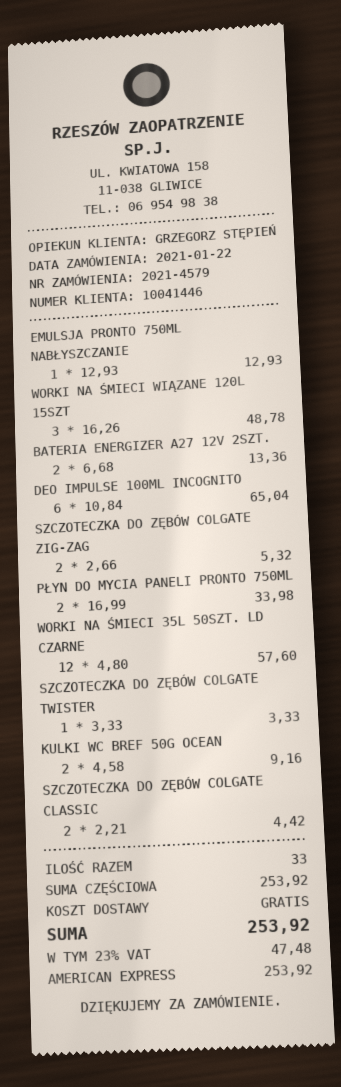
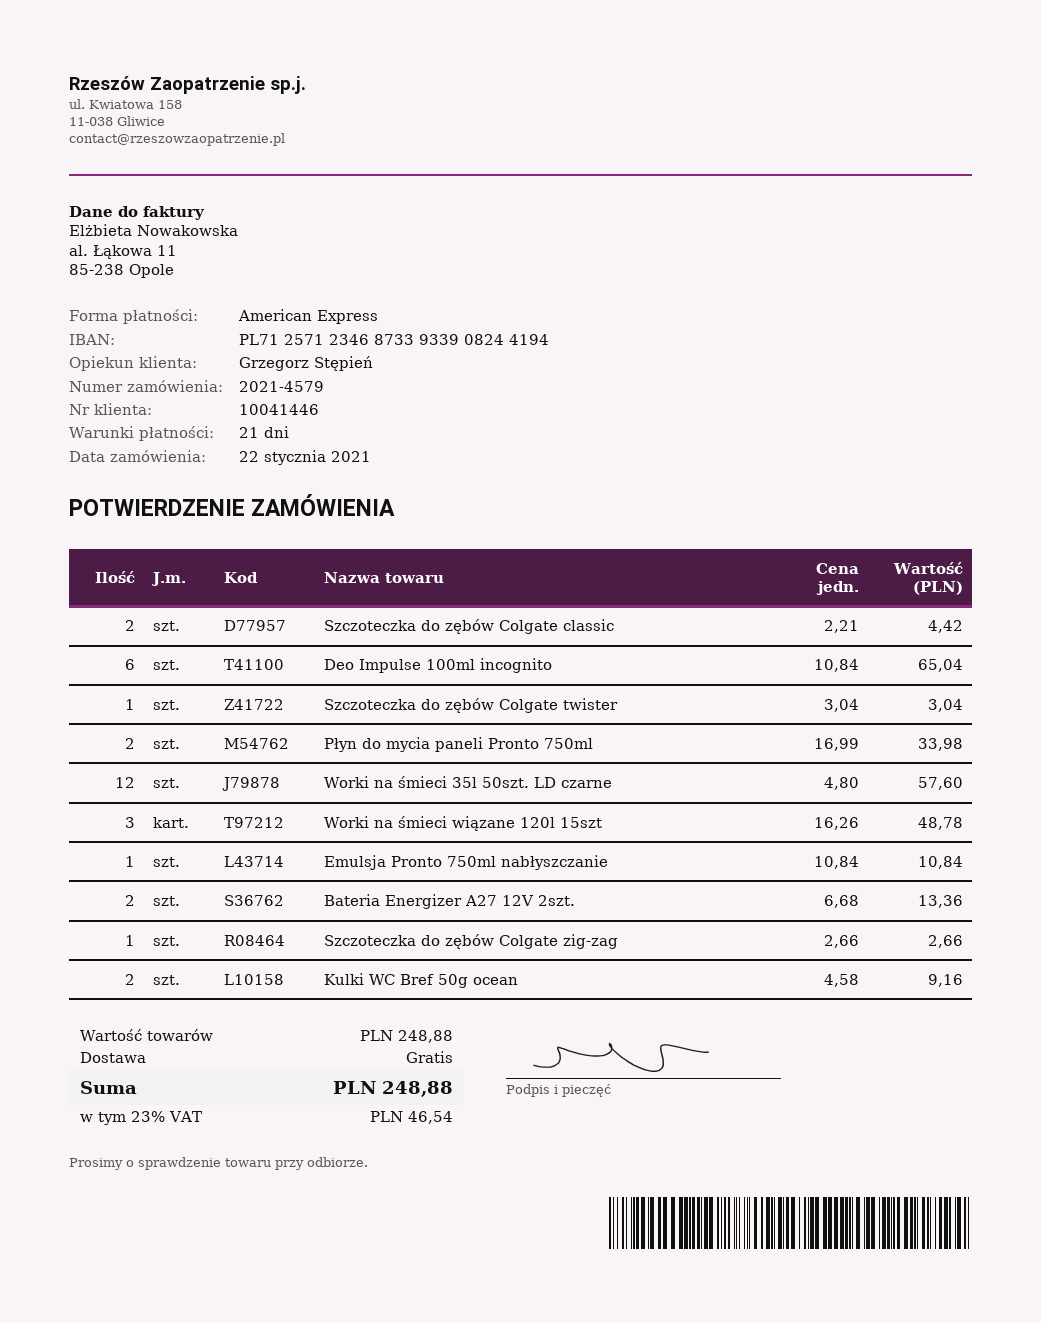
EMULSJA PRONTO 750ML NABŁYSZCZANIE: 1 x 12.93 = 12.93 -> 1 x 10.84 = 10.84
SZCZOTECZKA DO ZĘBÓW COLGATE ZIG-ZAG: 2 x 2.66 = 5.32 -> 1 x 2.66 = 2.66
SZCZOTECZKA DO ZĘBÓW COLGATE TWISTER: 1 x 3.33 = 3.33 -> 1 x 3.04 = 3.04
subtotal: 253.92 -> 248.88
tax: 23% = 47.48 -> 23% = 46.54
total: 253.92 -> 248.88

